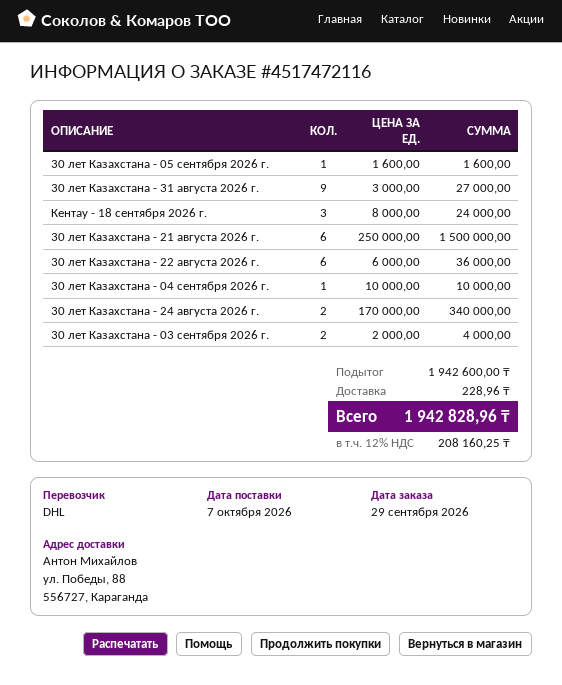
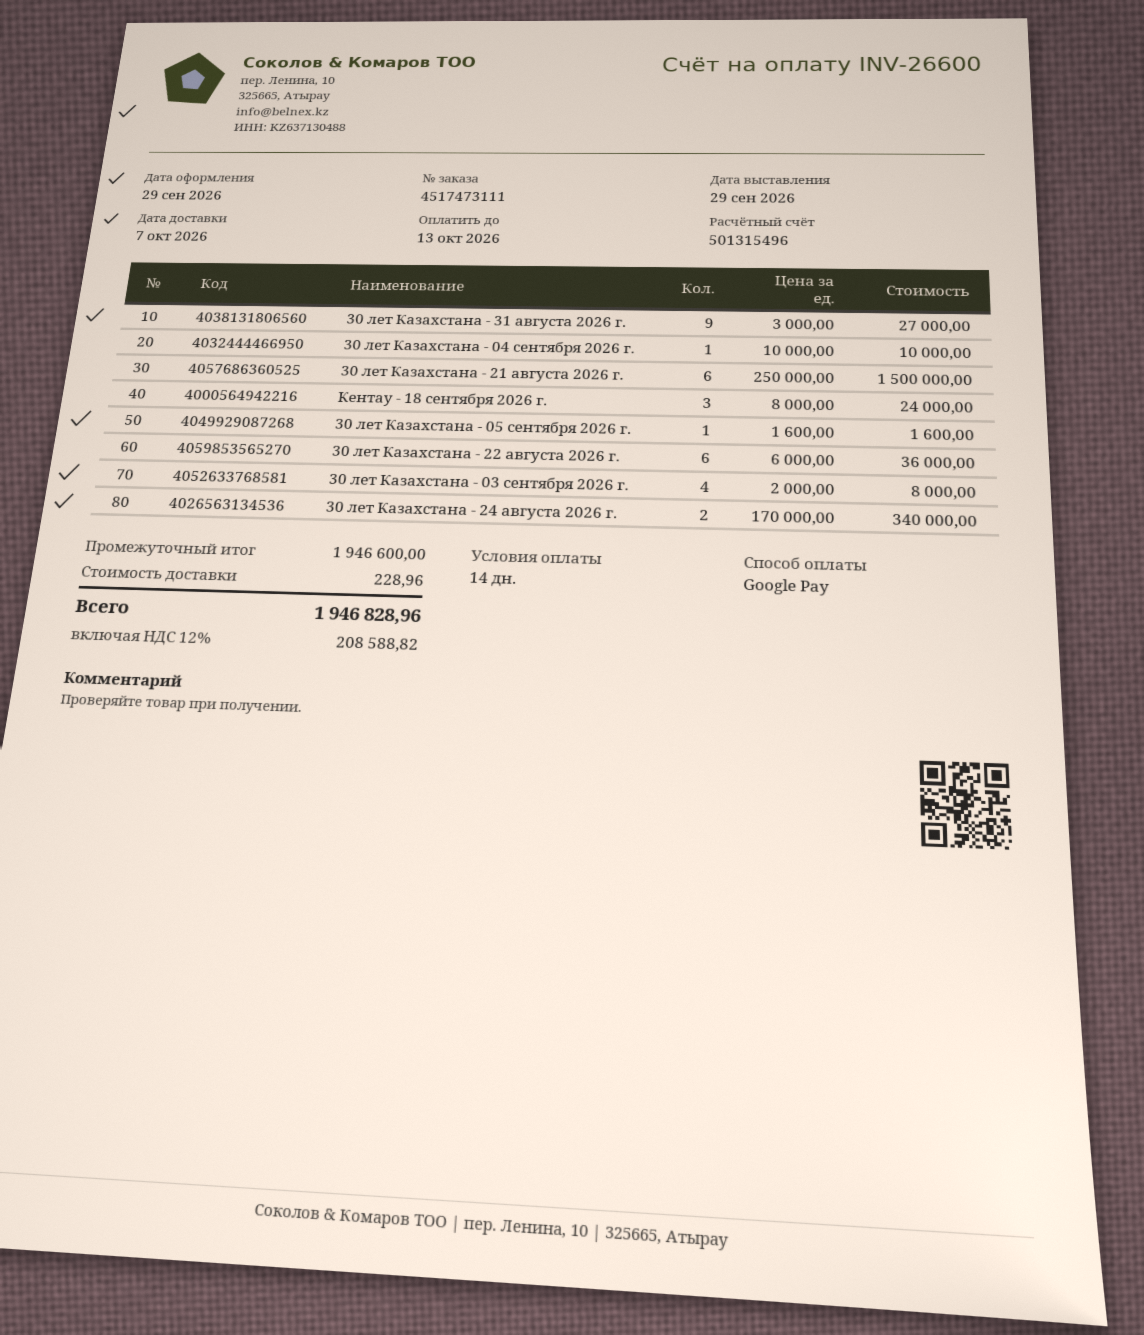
order number: 4517472116 -> 4517473111
30 лет Казахстана - 03 сентября 2026 г.: 2 x 2000.00 = 4000.00 -> 4 x 2000.00 = 8000.00
subtotal: 1942600.00 -> 1946600.00
tax: 12% = 208160.25 -> 12% = 208588.82
total: 1942828.96 -> 1946828.96

